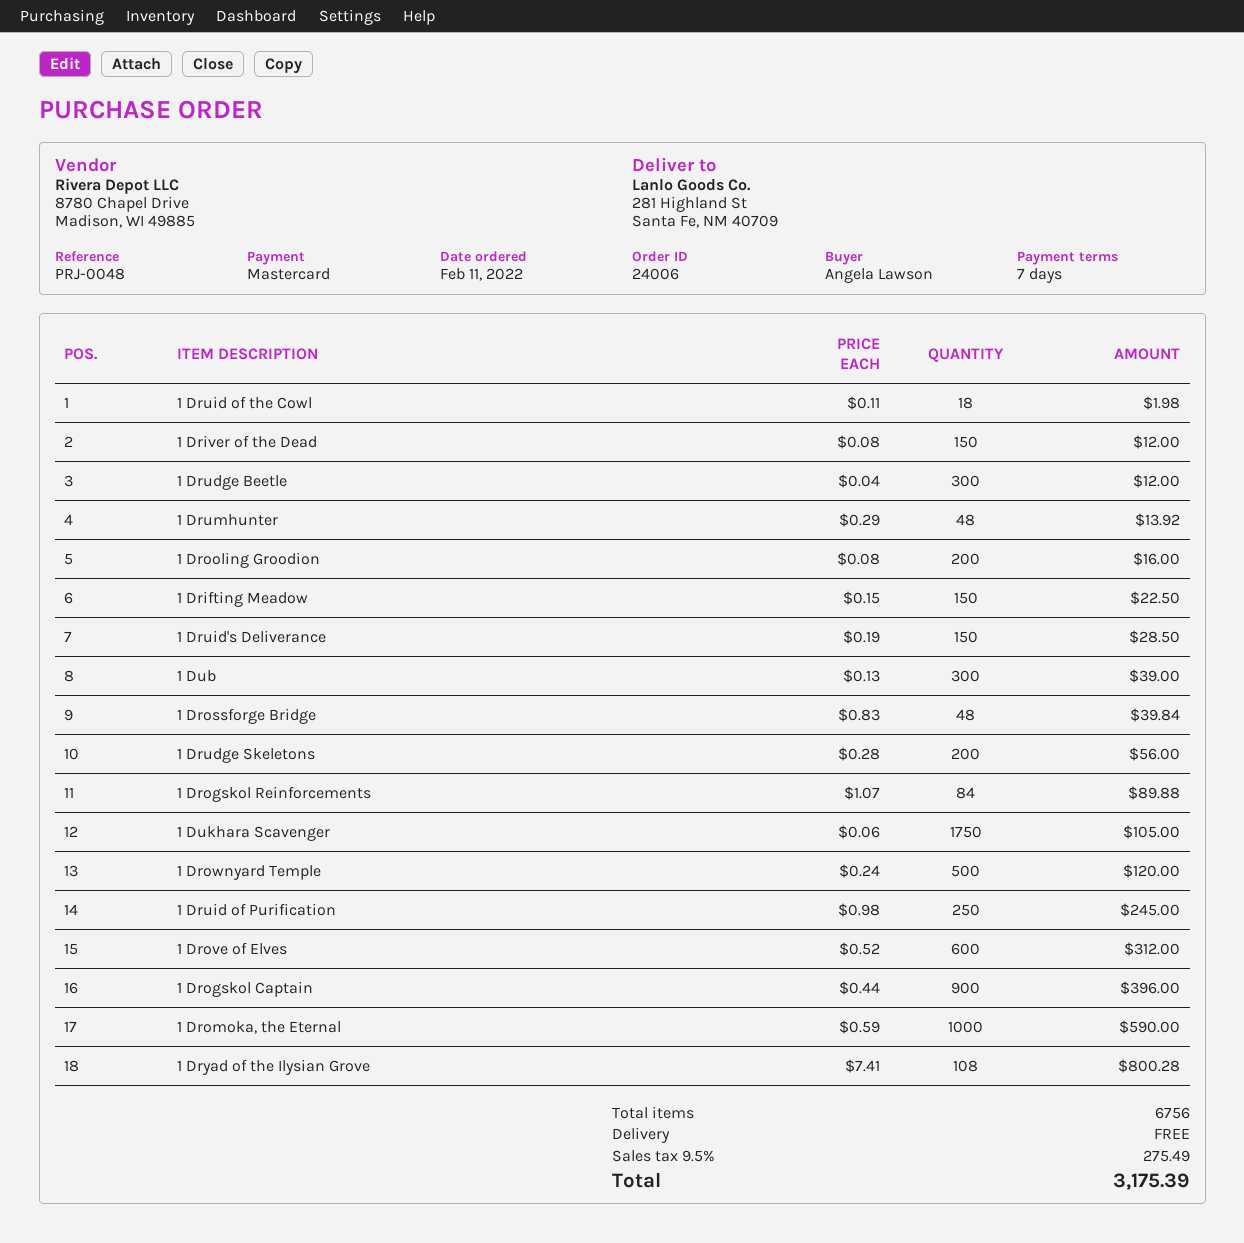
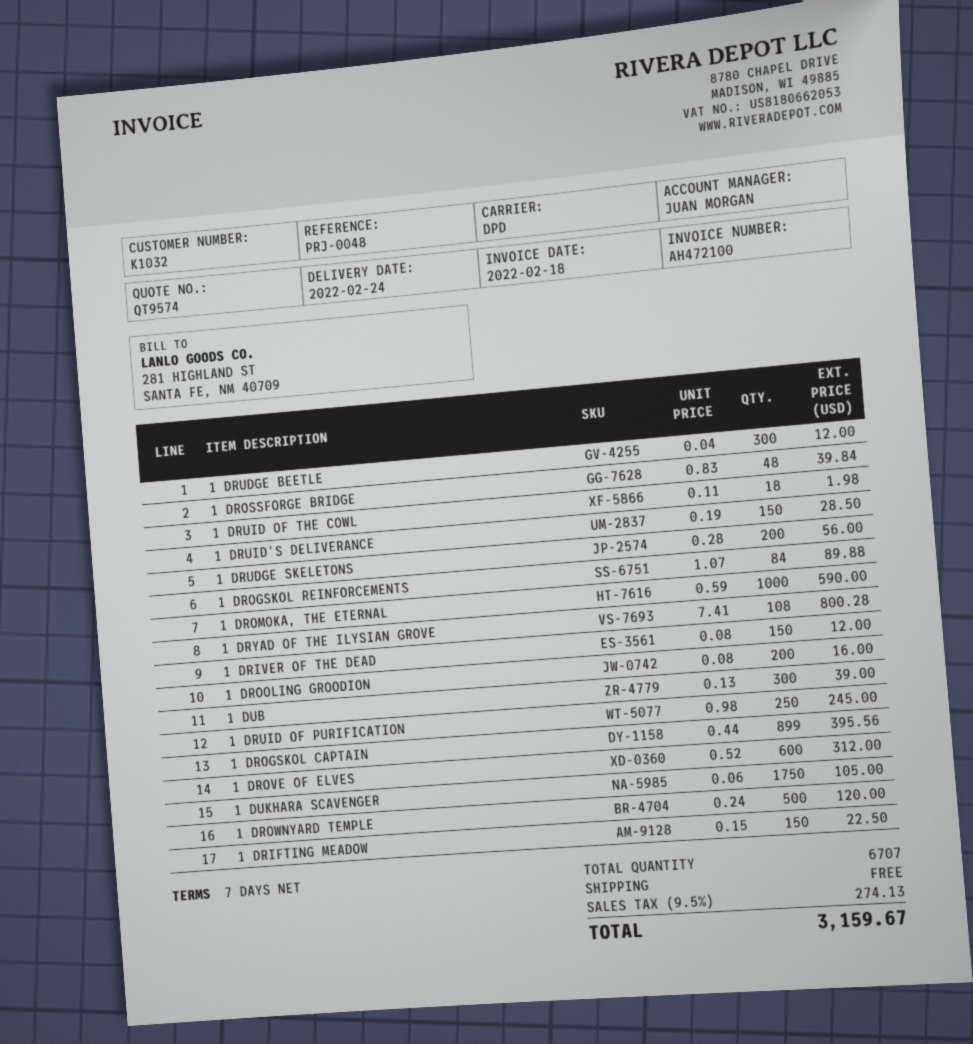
1 Drumhunter: 48 x 0.29 = 13.92 -> none
1 Drogskol Captain: 900 x 0.44 = 396.00 -> 899 x 0.44 = 395.56
total quantity: 6756 -> 6707
tax: 9.5% = 275.49 -> 9.5% = 274.13
total: 3175.39 -> 3159.67

